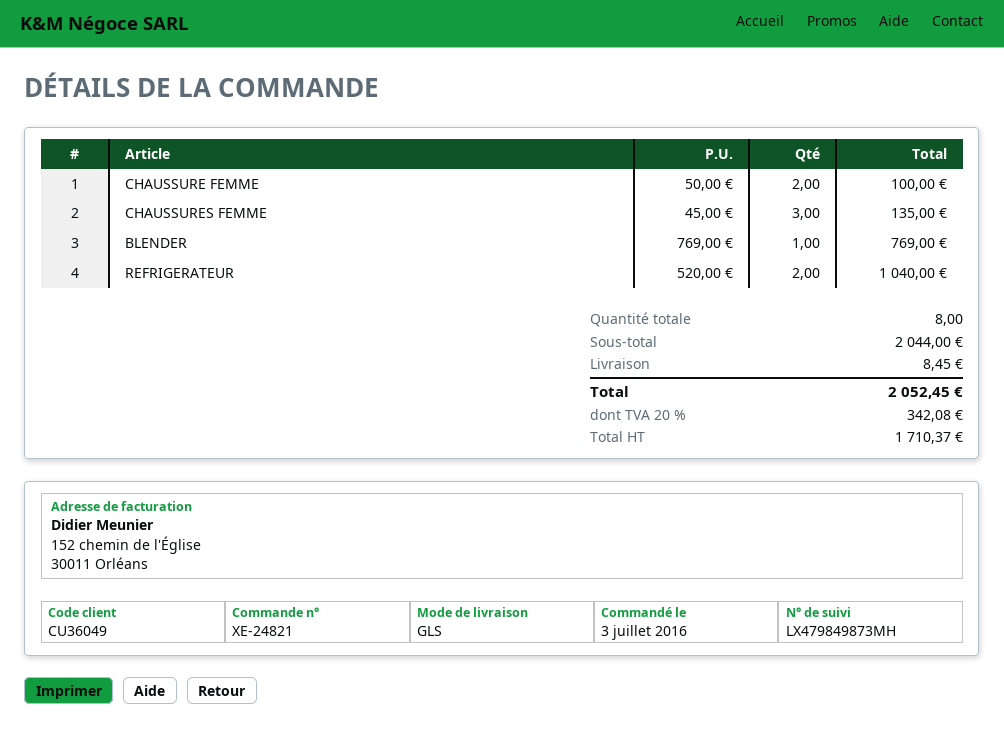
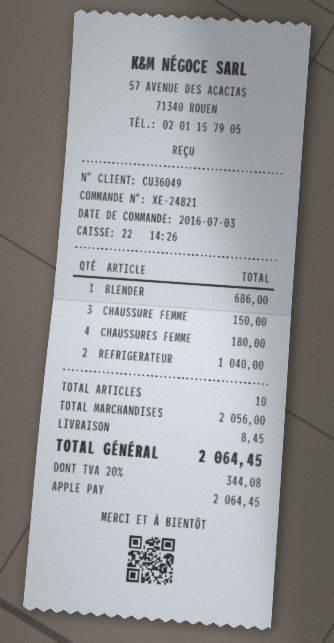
CHAUSSURE FEMME: 2 for 100.00 -> 3 for 150.00
CHAUSSURES FEMME: 3 for 135.00 -> 4 for 180.00
BLENDER: 1 for 769.00 -> 1 for 686.00
total quantity: 8 -> 10
subtotal: 2044.00 -> 2056.00
tax: 20% = 342.08 -> 20% = 344.08
total: 2052.45 -> 2064.45

